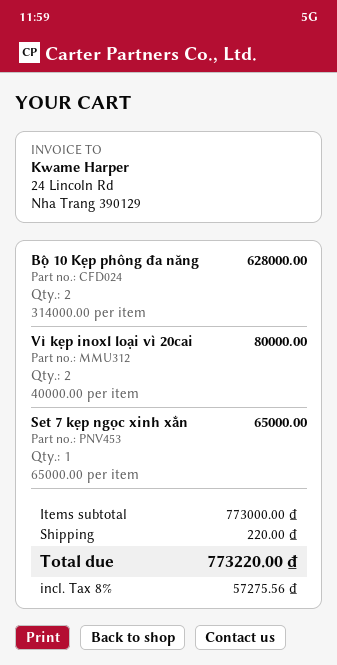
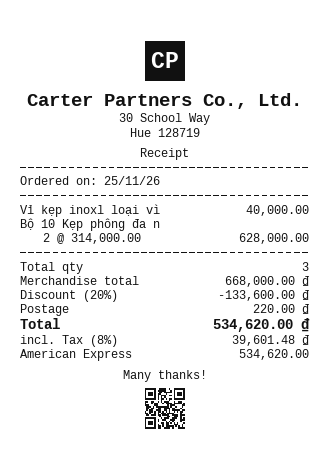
Vỉ kẹp inoxl loại vì 20cai: 2 x 40000.00 = 80000.00 -> 1 x 40000.00 = 40000.00
Set 7 kẹp ngọc xinh xắn: 1 x 65000.00 = 65000.00 -> none
subtotal: 773000.00 -> 668000.00
discount: none -> 20% = 133600.00
tax: 8% = 57275.56 -> 8% = 39601.48
total: 773220.00 -> 534620.00

